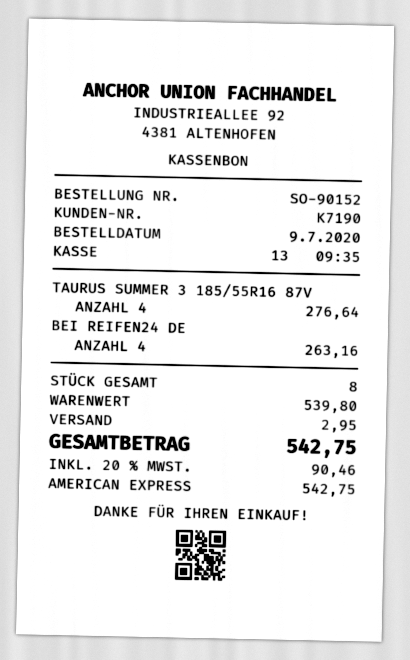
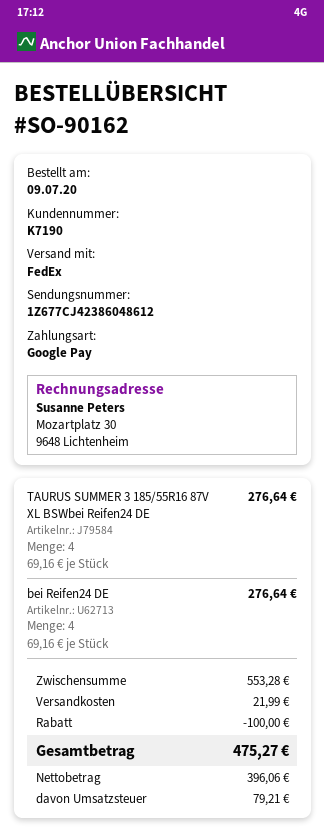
order number: SO-90152 -> SO-90162
payment method: American Express -> Google Pay
BEI REIFEN24 DE: 4 for 263.16 -> 4 for 276.64
subtotal: 539.80 -> 553.28
discount: none -> 100.00
shipping: 2.95 -> 21.99
tax: 90.46 -> 79.21
total: 542.75 -> 475.27

